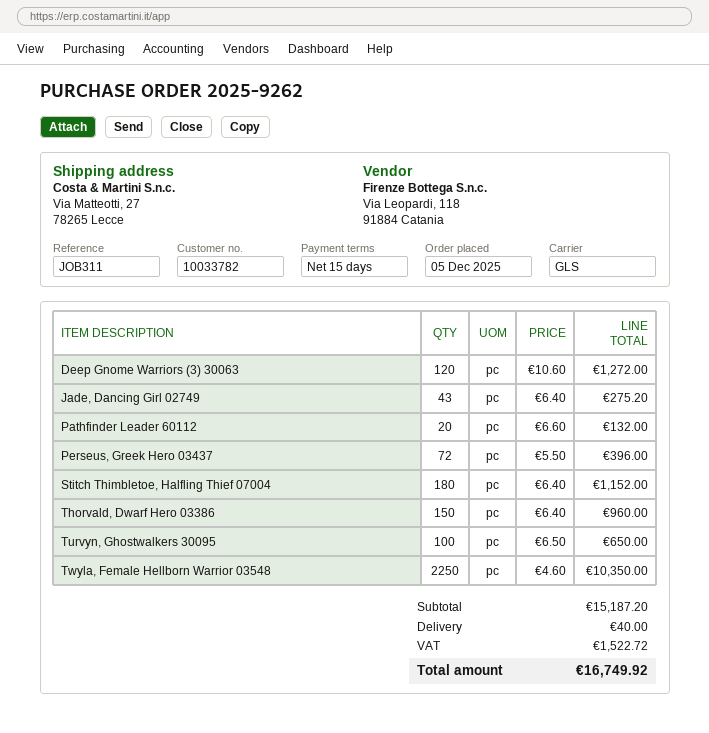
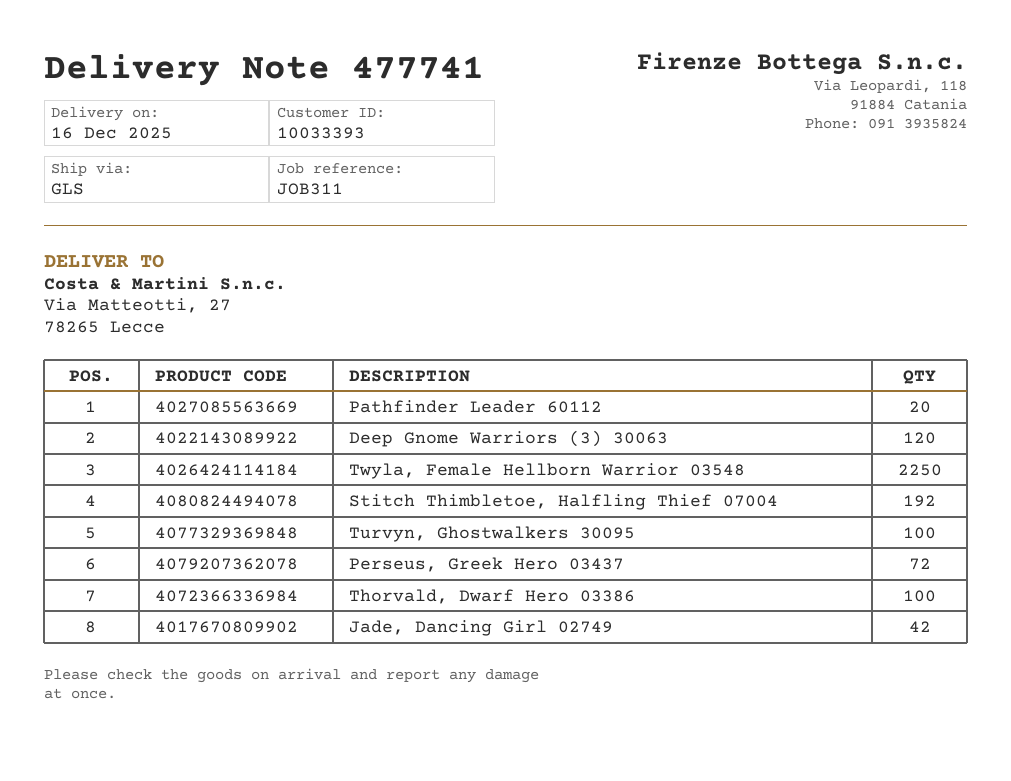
customer number: 10033782 -> 10033393
Jade, Dancing Girl 02749: 43 -> 42
Stitch Thimbletoe, Halfling Thief 07004: 180 -> 192
Thorvald, Dwarf Hero 03386: 150 -> 100

